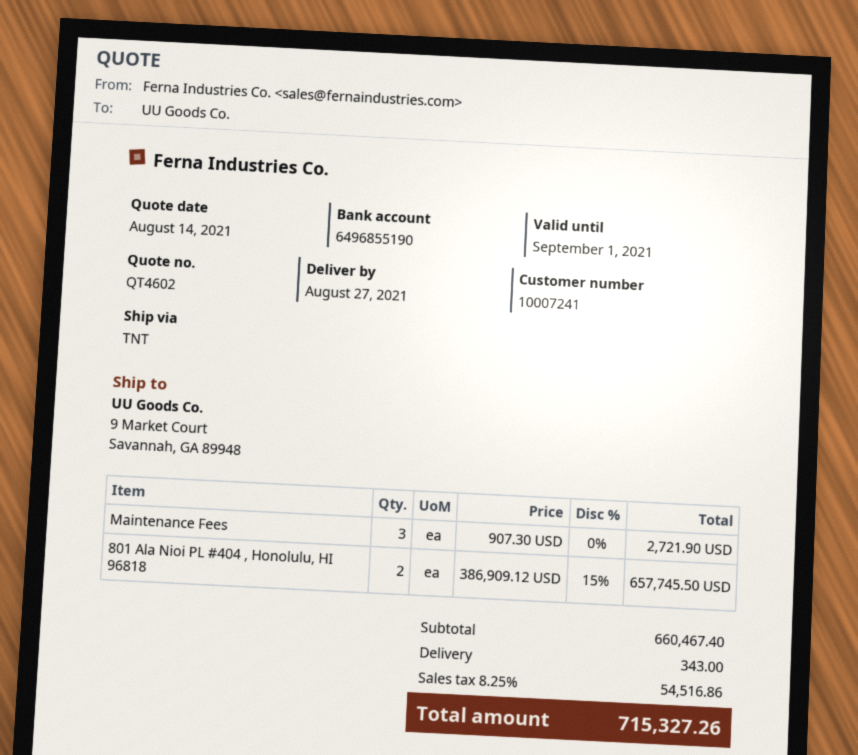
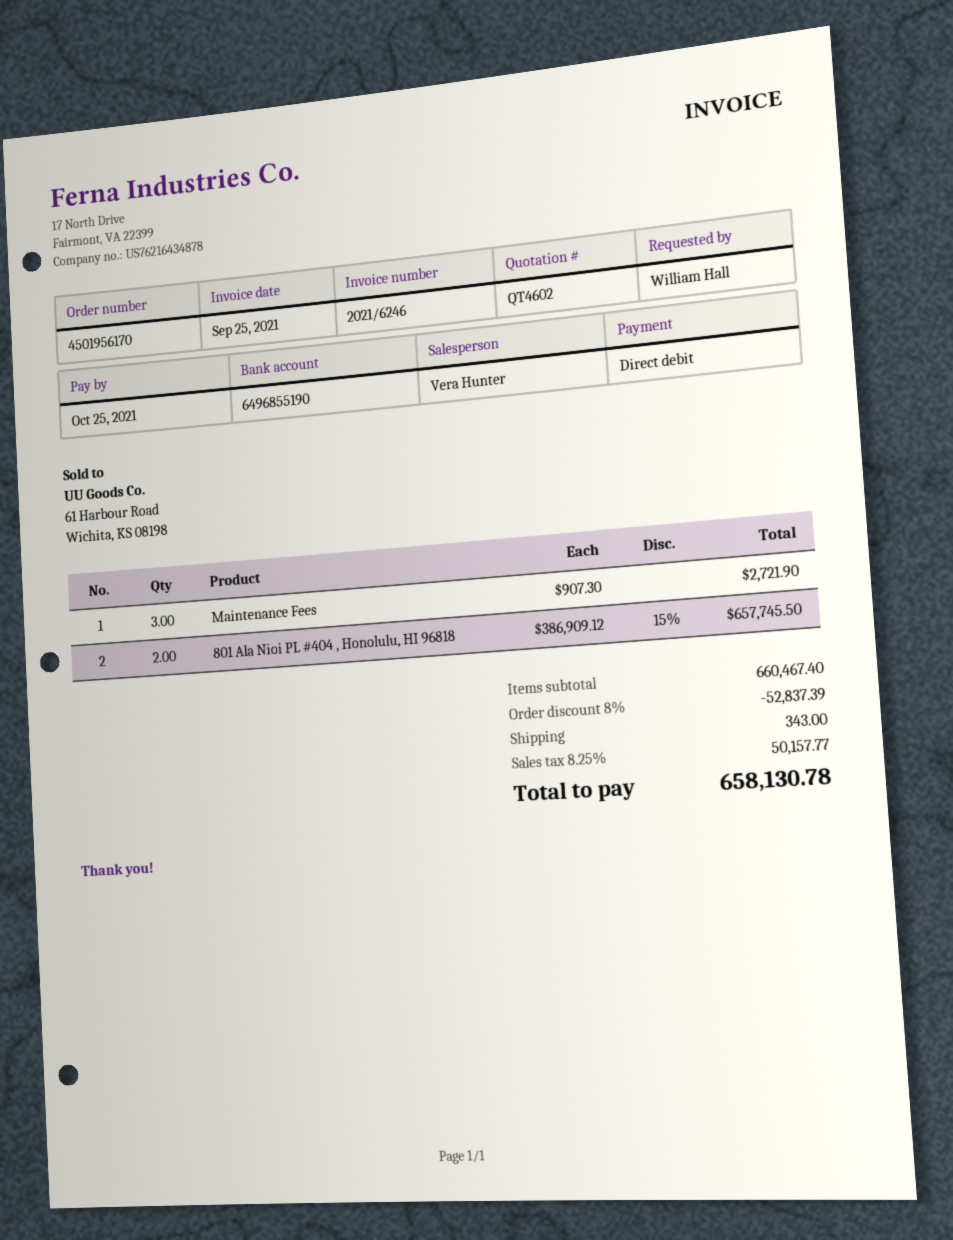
discount: none -> 8% = 52837.39
tax: 8.25% = 54516.86 -> 8.25% = 50157.77
total: 715327.26 -> 658130.78

